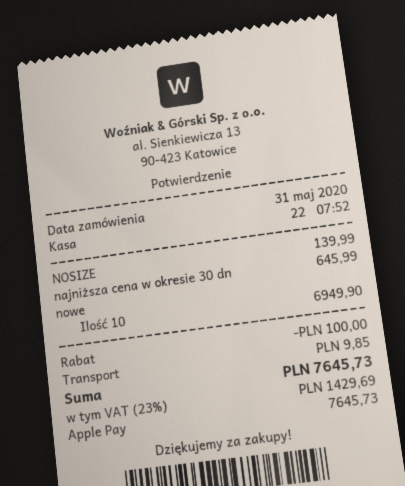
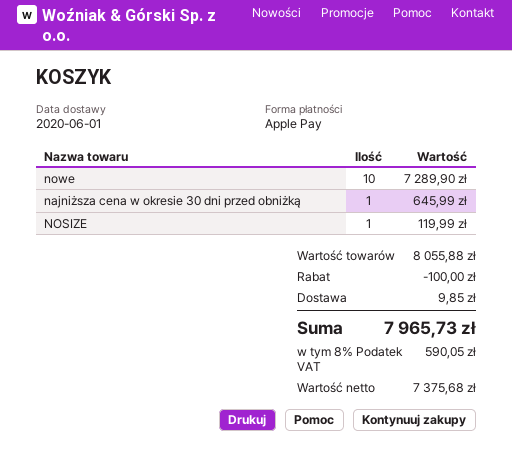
NOSIZE: 1 for 139.99 -> 1 for 119.99
nowe: 10 for 6949.90 -> 10 for 7289.90
tax: 23% = 1429.69 -> 8% = 590.05
total: 7645.73 -> 7965.73

